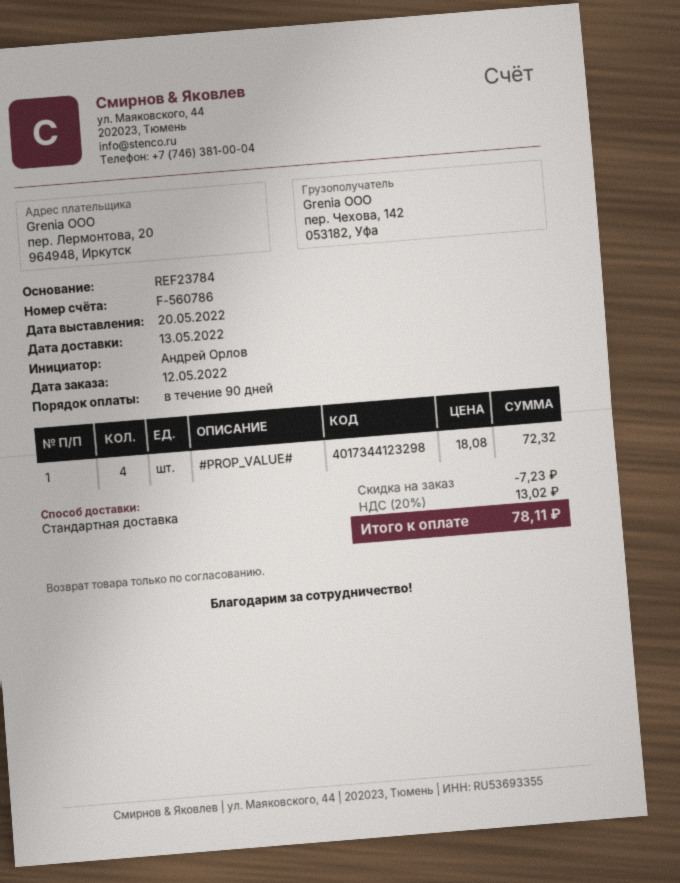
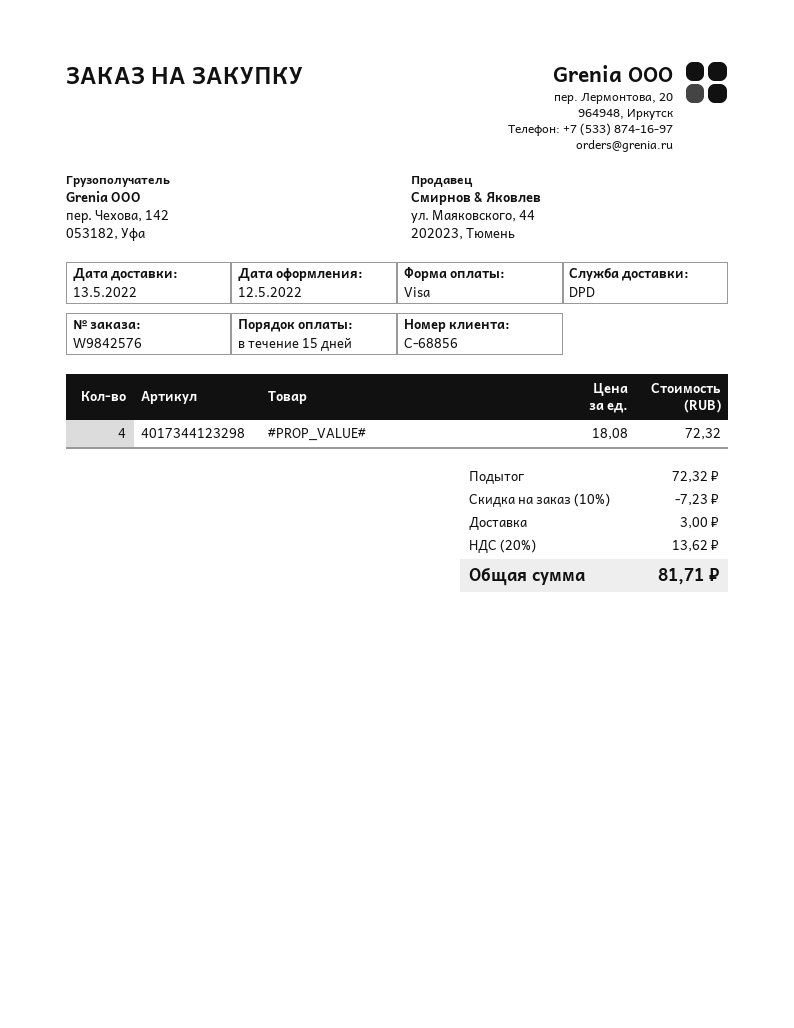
payment terms: 90 days -> 15 days
shipping method: standard -> DPD
shipping: none -> 3.00
tax: 20% = 13.02 -> 20% = 13.62
total: 78.11 -> 81.71

